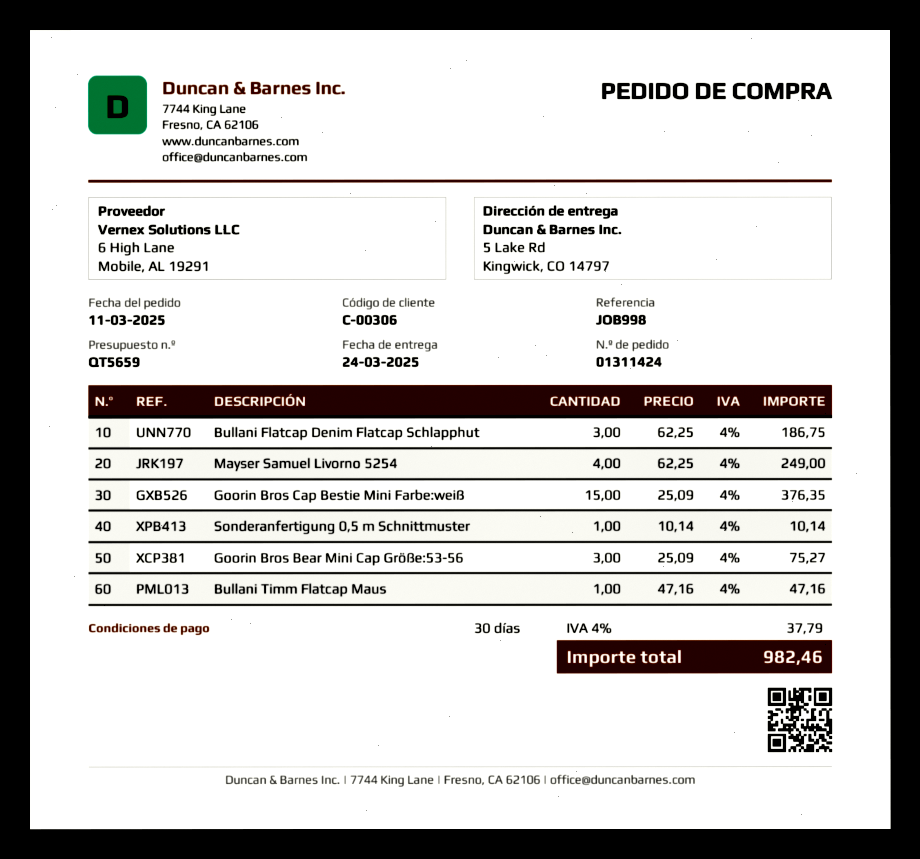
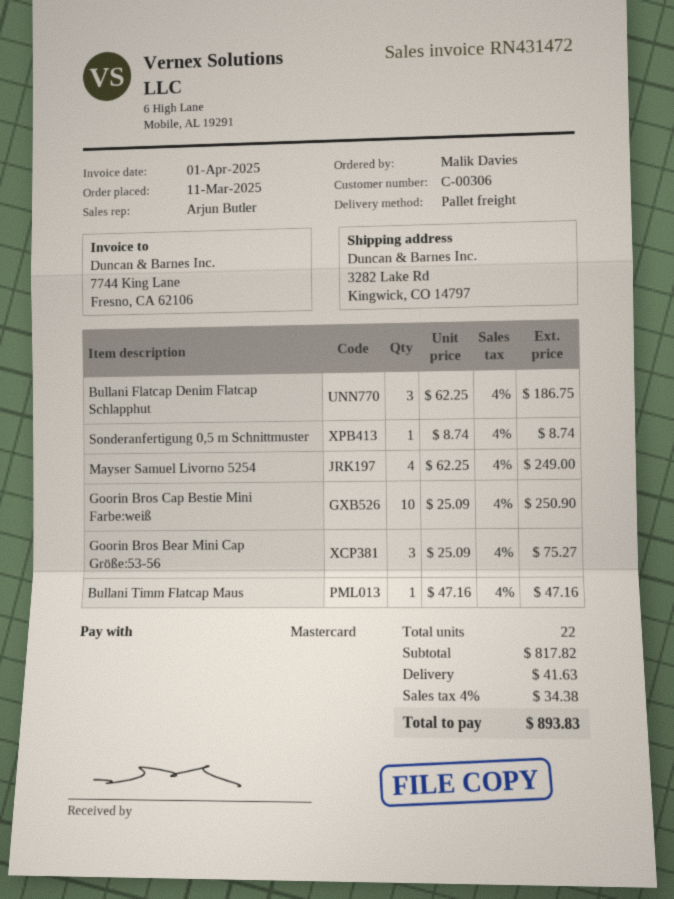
ship to: 5 Lake Rd, Kingwick, CO 14797 -> 3282 Lake Rd, Kingwick, CO 14797
Goorin Bros Cap Bestie Mini Farbe:weiß: 15 x 25.09 = 376.35 -> 10 x 25.09 = 250.90
Sonderanfertigung 0,5 m Schnittmuster: 1 x 10.14 = 10.14 -> 1 x 8.74 = 8.74
shipping: none -> 41.63
tax: 4% = 37.79 -> 4% = 34.38
total: 982.46 -> 893.83

